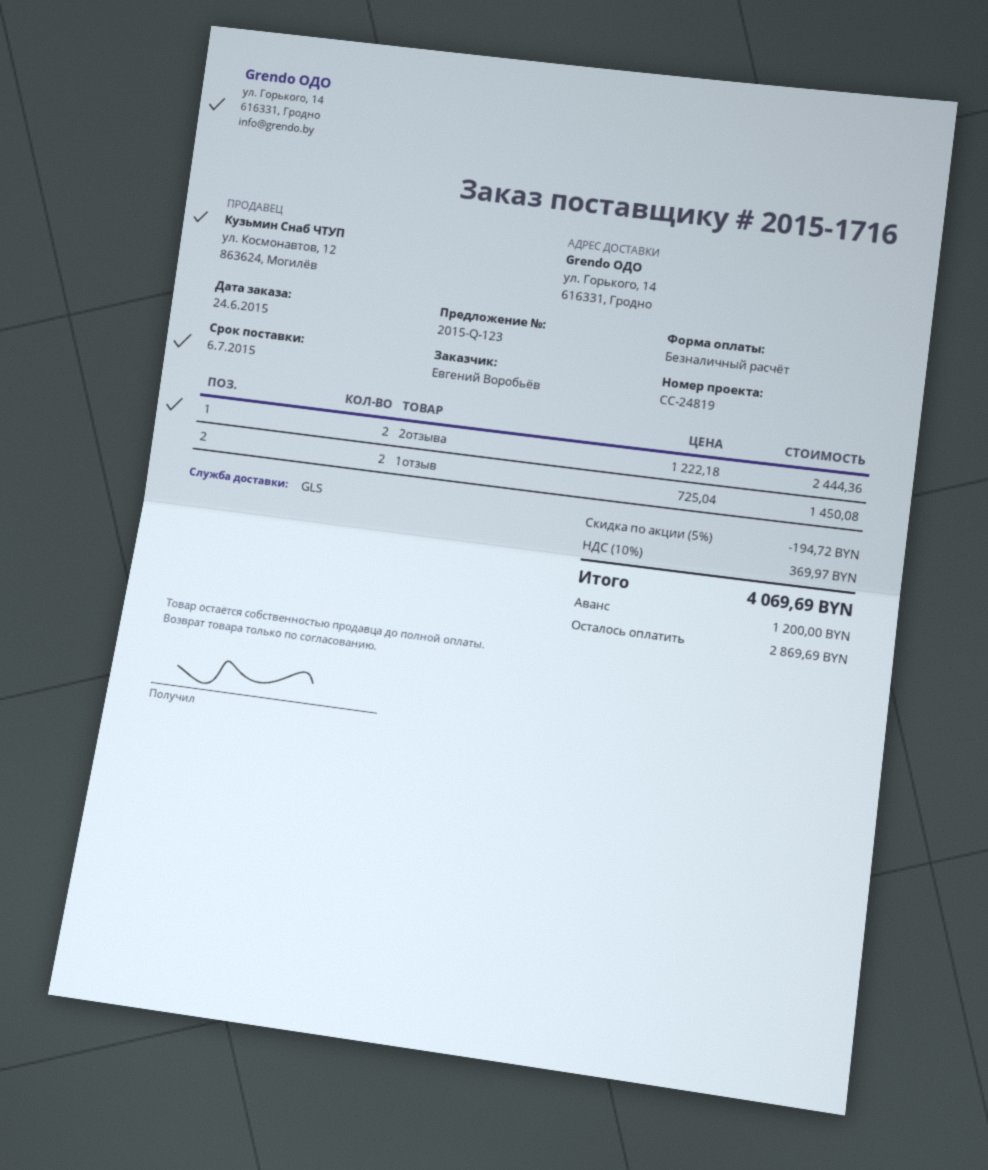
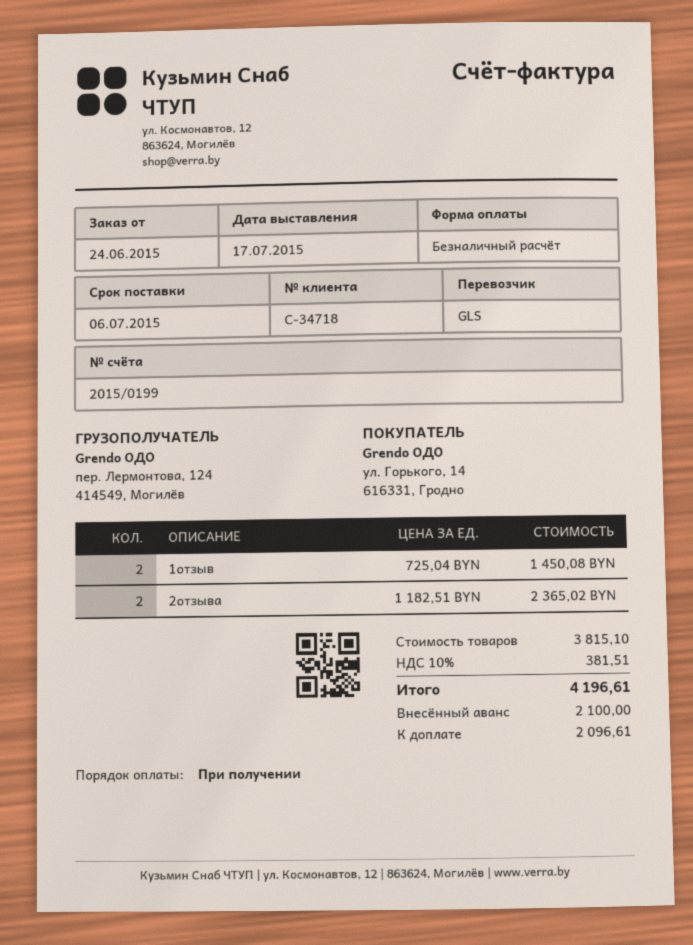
ship to: ул. Горького, 14, 616331, Гродно -> пер. Лермонтова, 124, 414549, Могилёв
2отзыва: 2 x 1222.18 = 2444.36 -> 2 x 1182.51 = 2365.02
discount: 5% = 194.72 -> none
tax: 10% = 369.97 -> 10% = 381.51
total: 4069.69 -> 4196.61
deposit: 1200.00 -> 2100.00
balance: 2869.69 -> 2096.61

